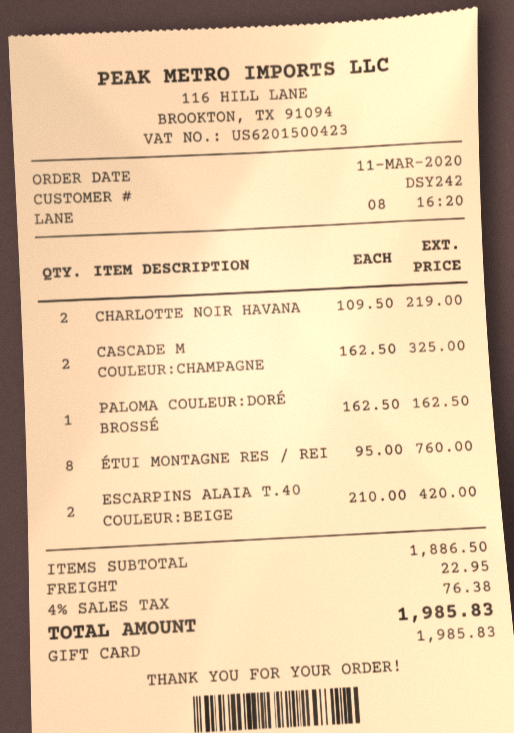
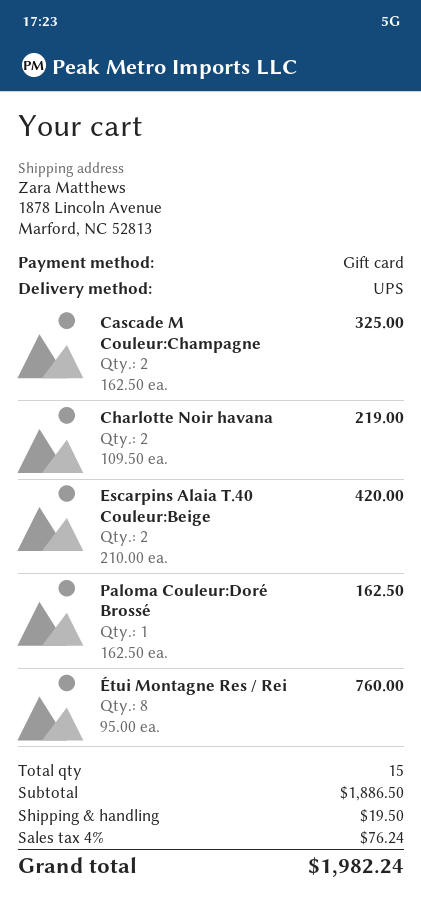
shipping: 22.95 -> 19.50
tax: 4% = 76.38 -> 4% = 76.24
total: 1985.83 -> 1982.24

